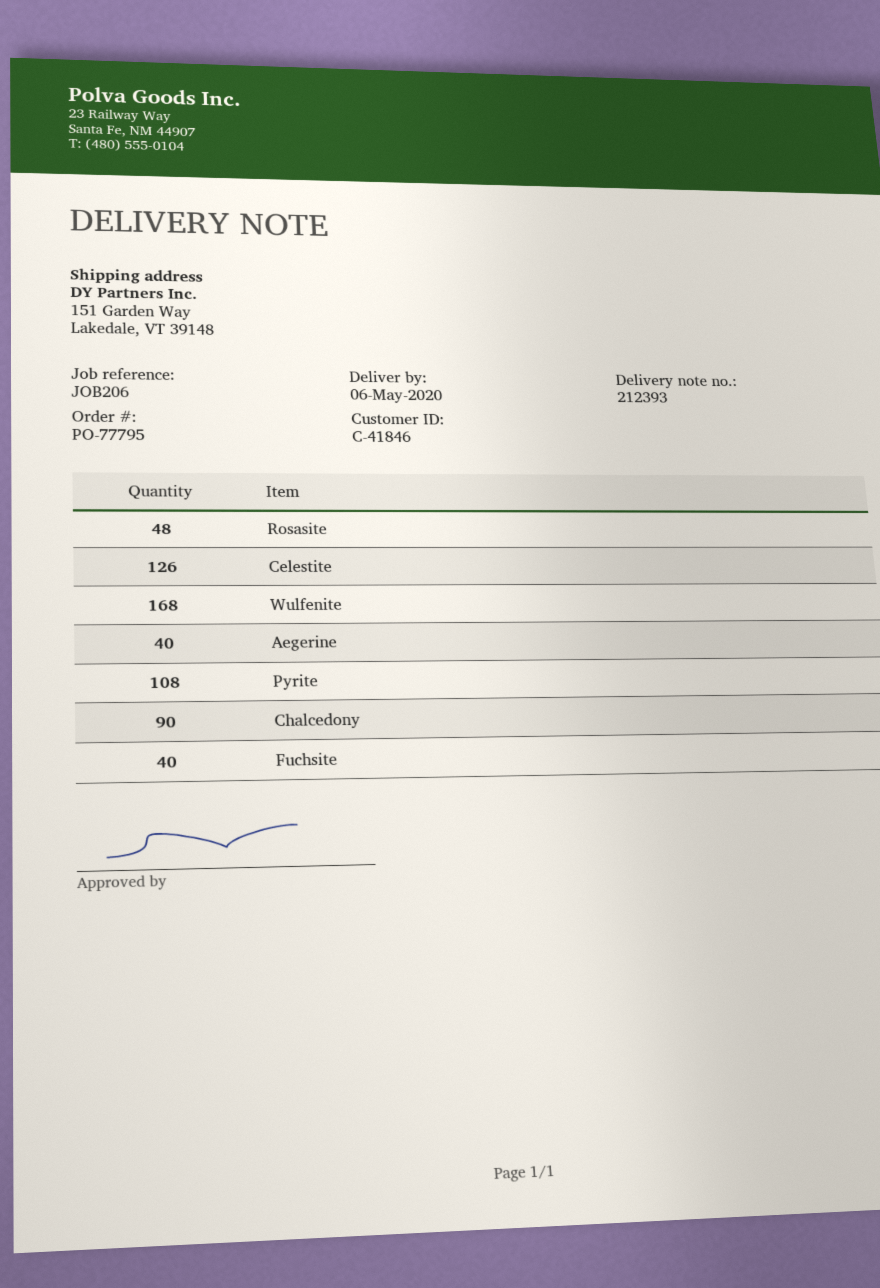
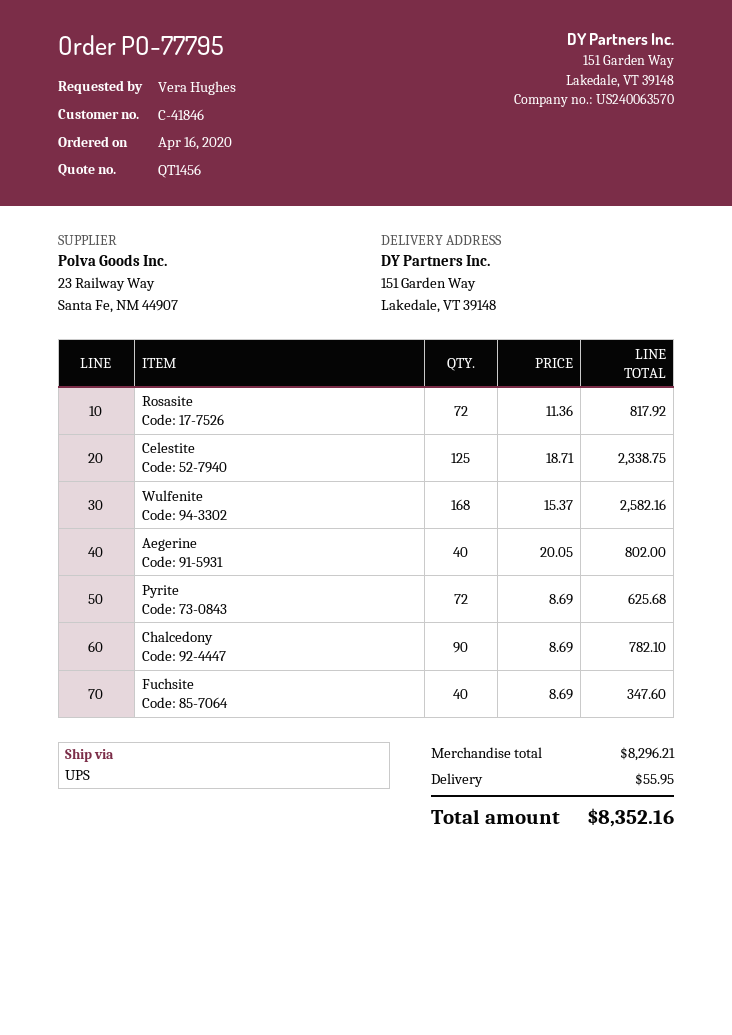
Rosasite: 48 -> 72
Celestite: 126 -> 125
Pyrite: 108 -> 72

